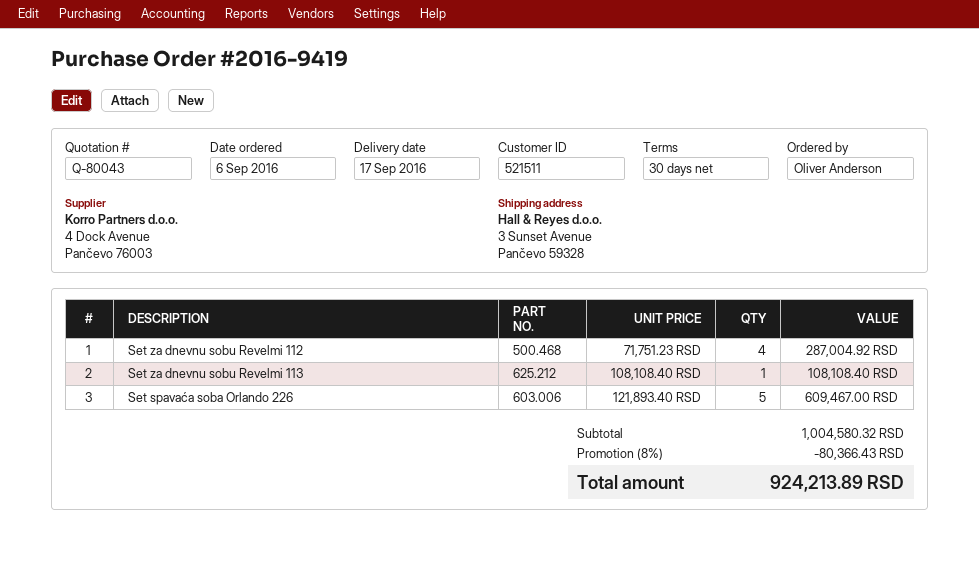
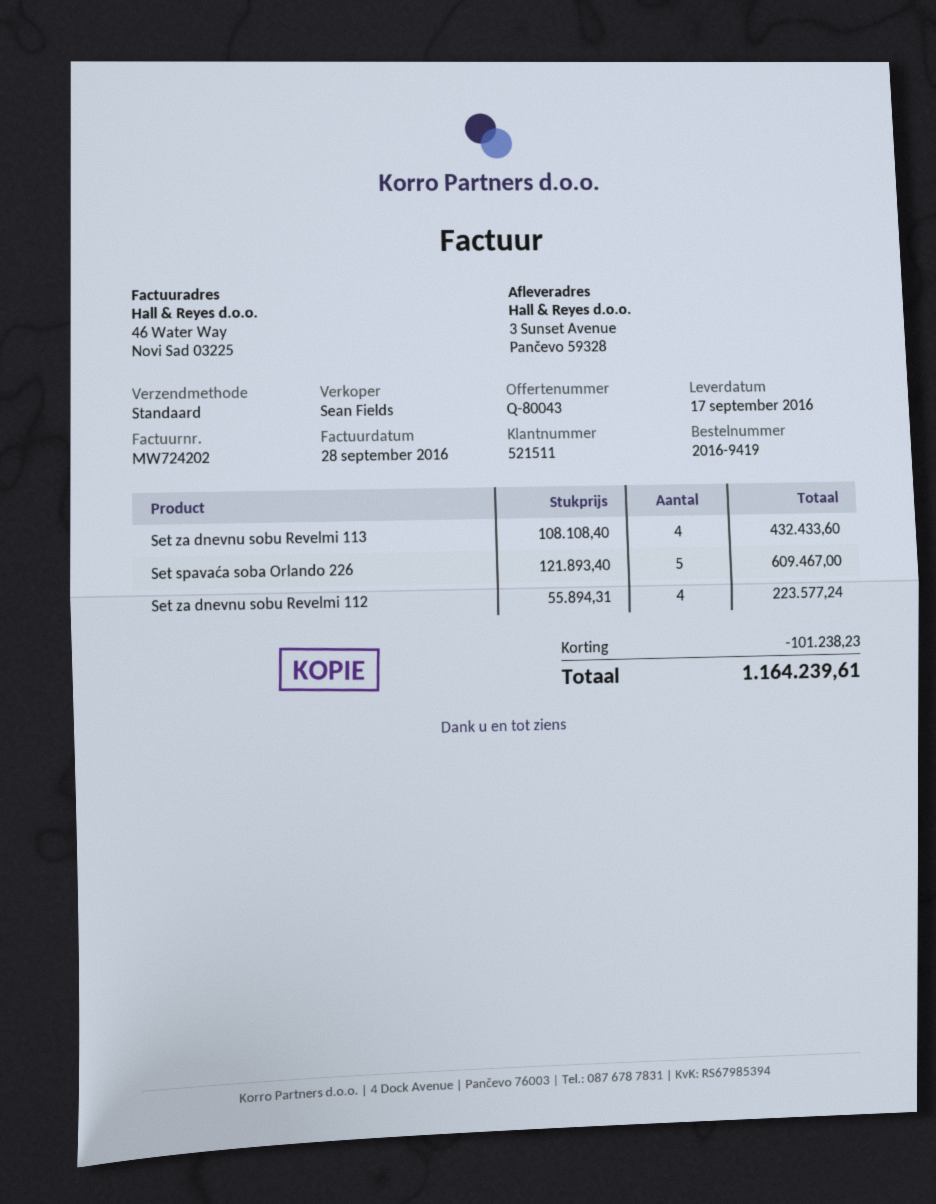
Set za dnevnu sobu Revelmi 112: 4 x 71751.23 = 287004.92 -> 4 x 55894.31 = 223577.24
Set za dnevnu sobu Revelmi 113: 1 x 108108.40 = 108108.40 -> 4 x 108108.40 = 432433.60
discount: 80366.43 -> 101238.23
total: 924213.89 -> 1164239.61

